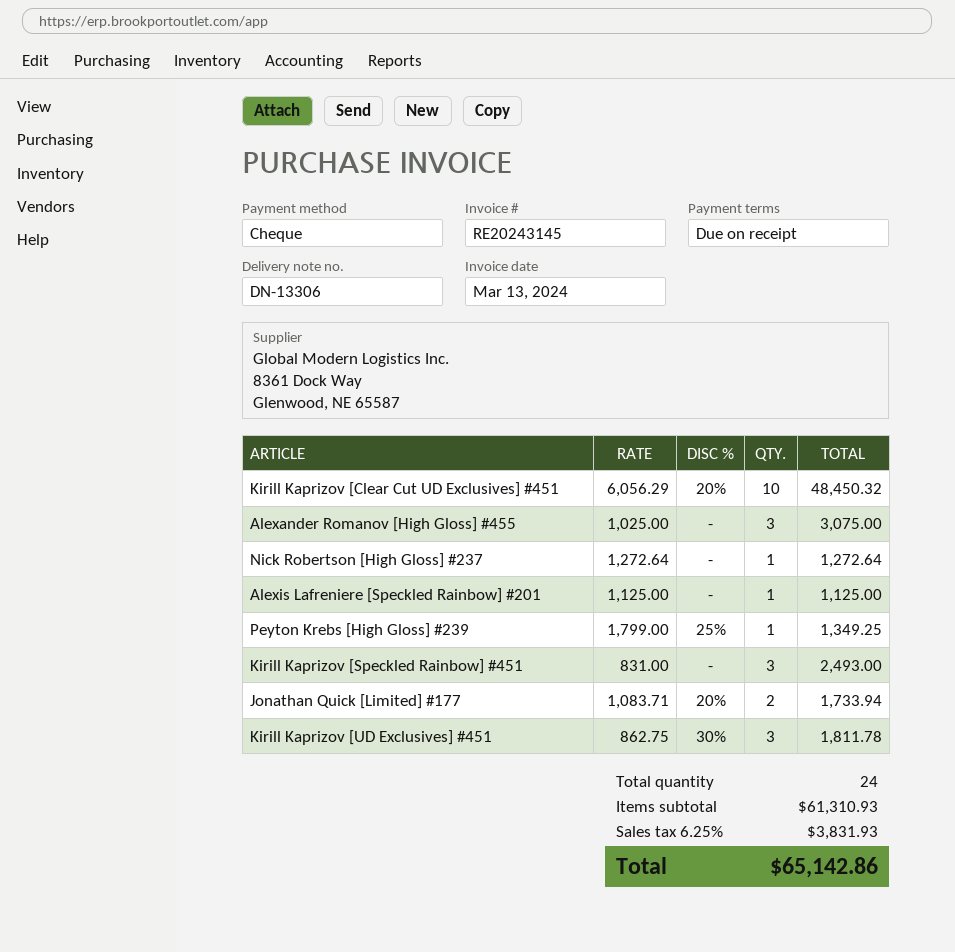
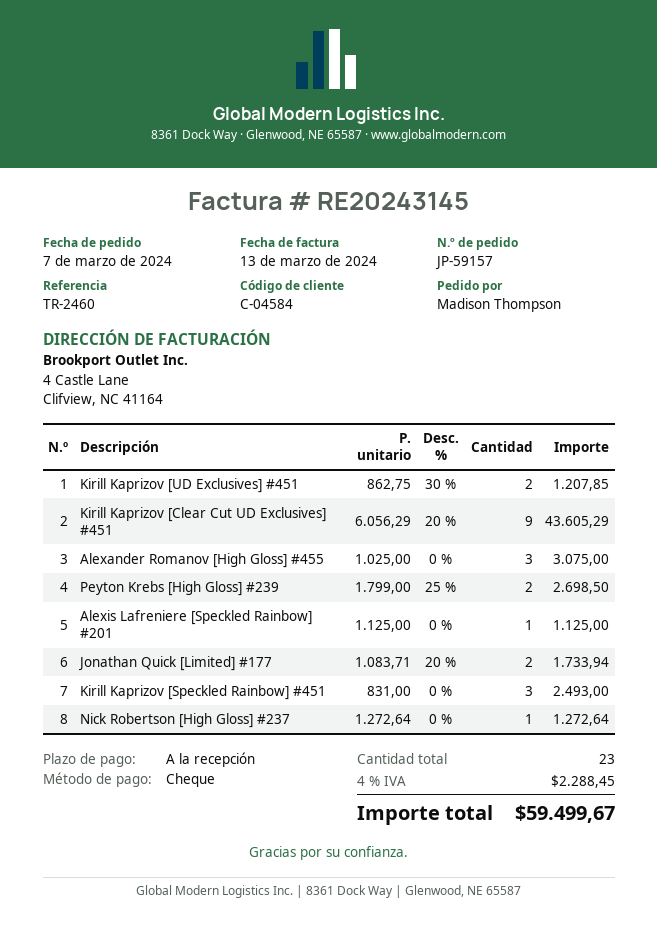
Kirill Kaprizov [Clear Cut UD Exclusives] #451: 10 x 6056.29 - 20% = 48450.32 -> 9 x 6056.29 - 20% = 43605.29
Peyton Krebs [High Gloss] #239: 1 x 1799.00 - 25% = 1349.25 -> 2 x 1799.00 - 25% = 2698.50
Kirill Kaprizov [UD Exclusives] #451: 3 x 862.75 - 30% = 1811.78 -> 2 x 862.75 - 30% = 1207.85
total quantity: 24 -> 23
tax: 6.25% = 3831.93 -> 4% = 2288.45
total: 65142.86 -> 59499.67

